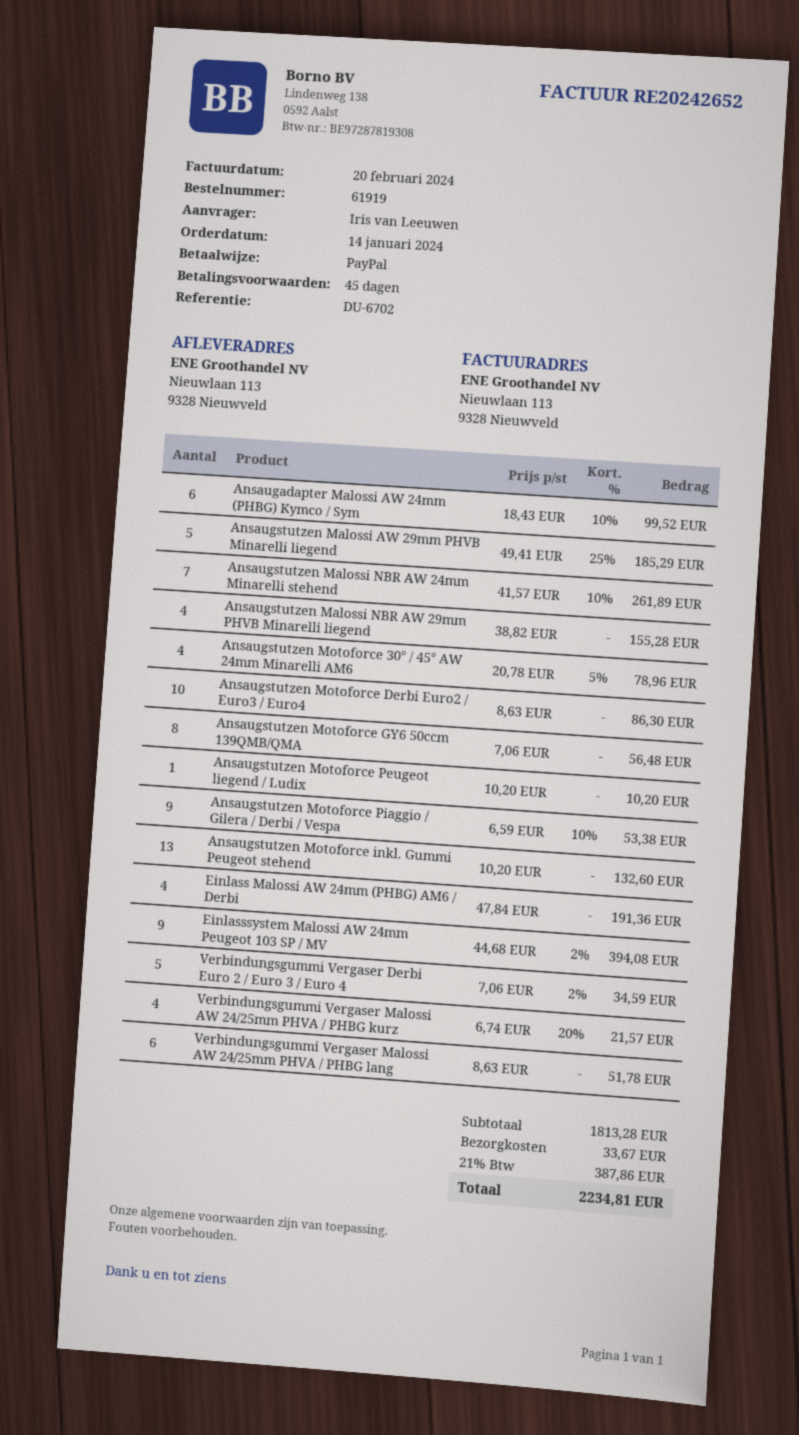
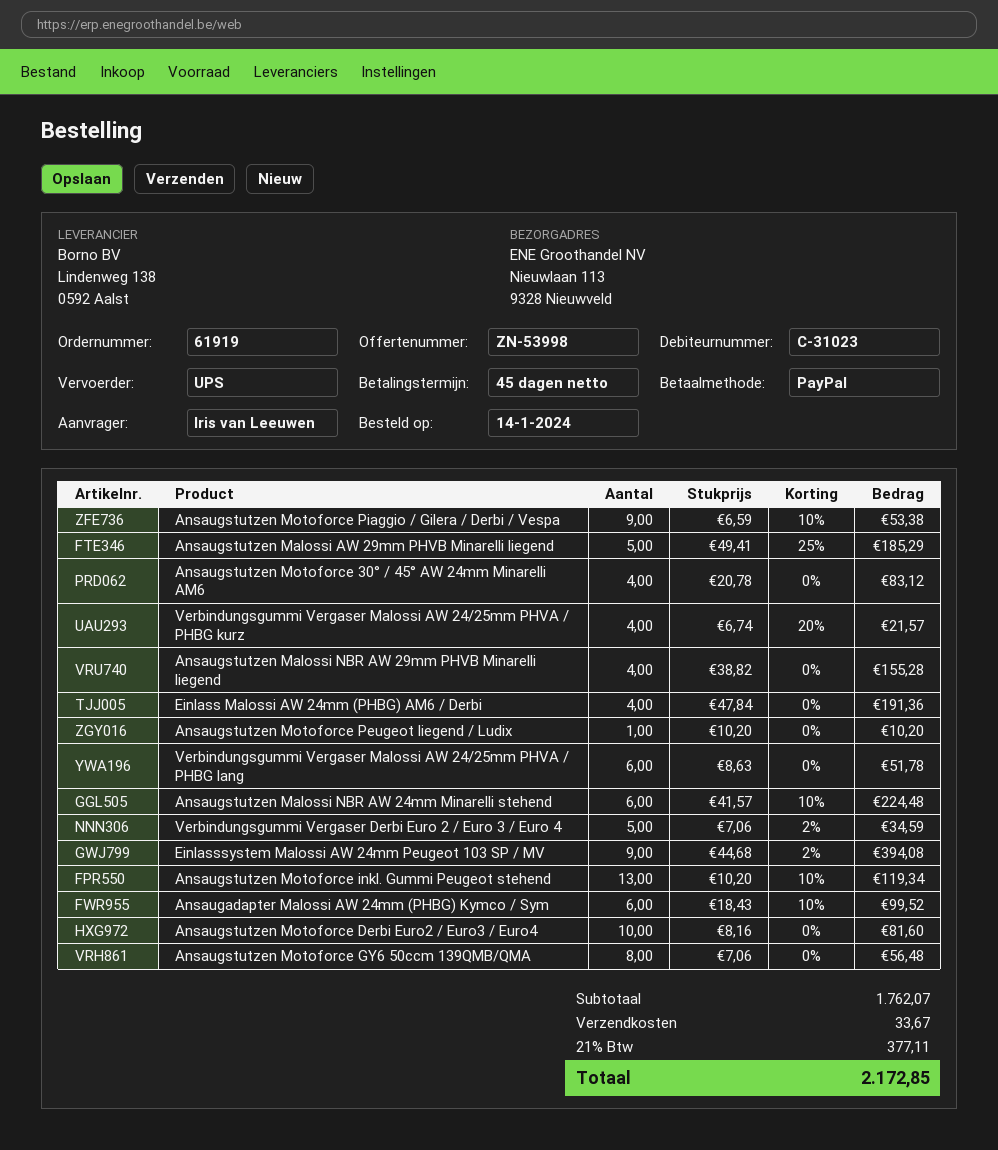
Ansaugstutzen Malossi NBR AW 24mm Minarelli stehend: 7 x 41.57 - 10% = 261.89 -> 6 x 41.57 - 10% = 224.48
Ansaugstutzen Motoforce 30° / 45° AW 24mm Minarelli AM6: 4 x 20.78 - 5% = 78.96 -> 4 x 20.78 = 83.12
Ansaugstutzen Motoforce Derbi Euro2 / Euro3 / Euro4: 10 x 8.63 = 86.30 -> 10 x 8.16 = 81.60
Ansaugstutzen Motoforce inkl. Gummi Peugeot stehend: 13 x 10.20 = 132.60 -> 13 x 10.20 - 10% = 119.34
subtotal: 1813.28 -> 1762.07
tax: 21% = 387.86 -> 21% = 377.11
total: 2234.81 -> 2172.85

